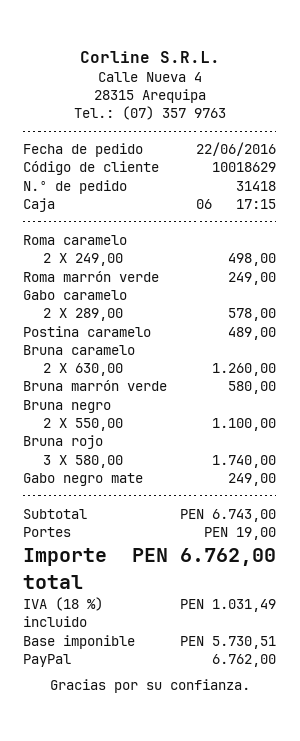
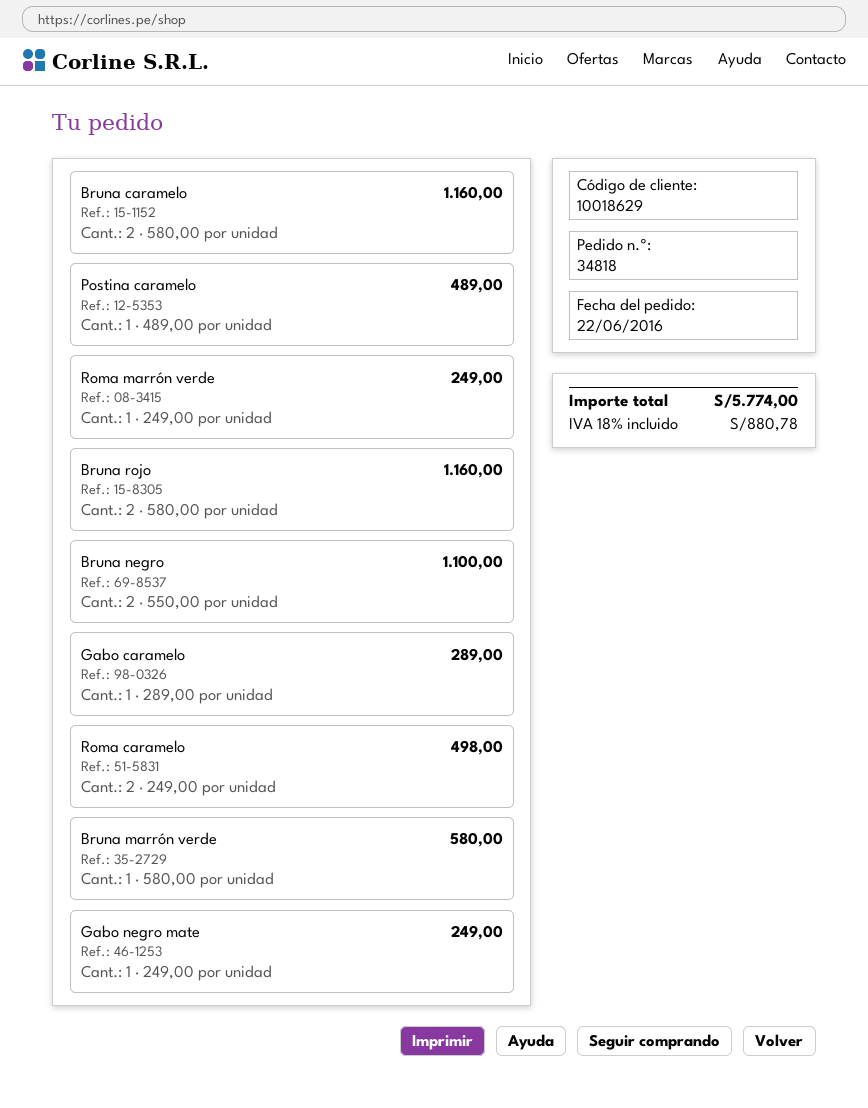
order number: 31418 -> 34818
Gabo caramelo: 2 x 289.00 = 578.00 -> 1 x 289.00 = 289.00
Bruna caramelo: 2 x 630.00 = 1260.00 -> 2 x 580.00 = 1160.00
Bruna rojo: 3 x 580.00 = 1740.00 -> 2 x 580.00 = 1160.00
shipping: 19.00 -> none
tax: 18% = 1031.49 -> 18% = 880.78
total: 6762.00 -> 5774.00

